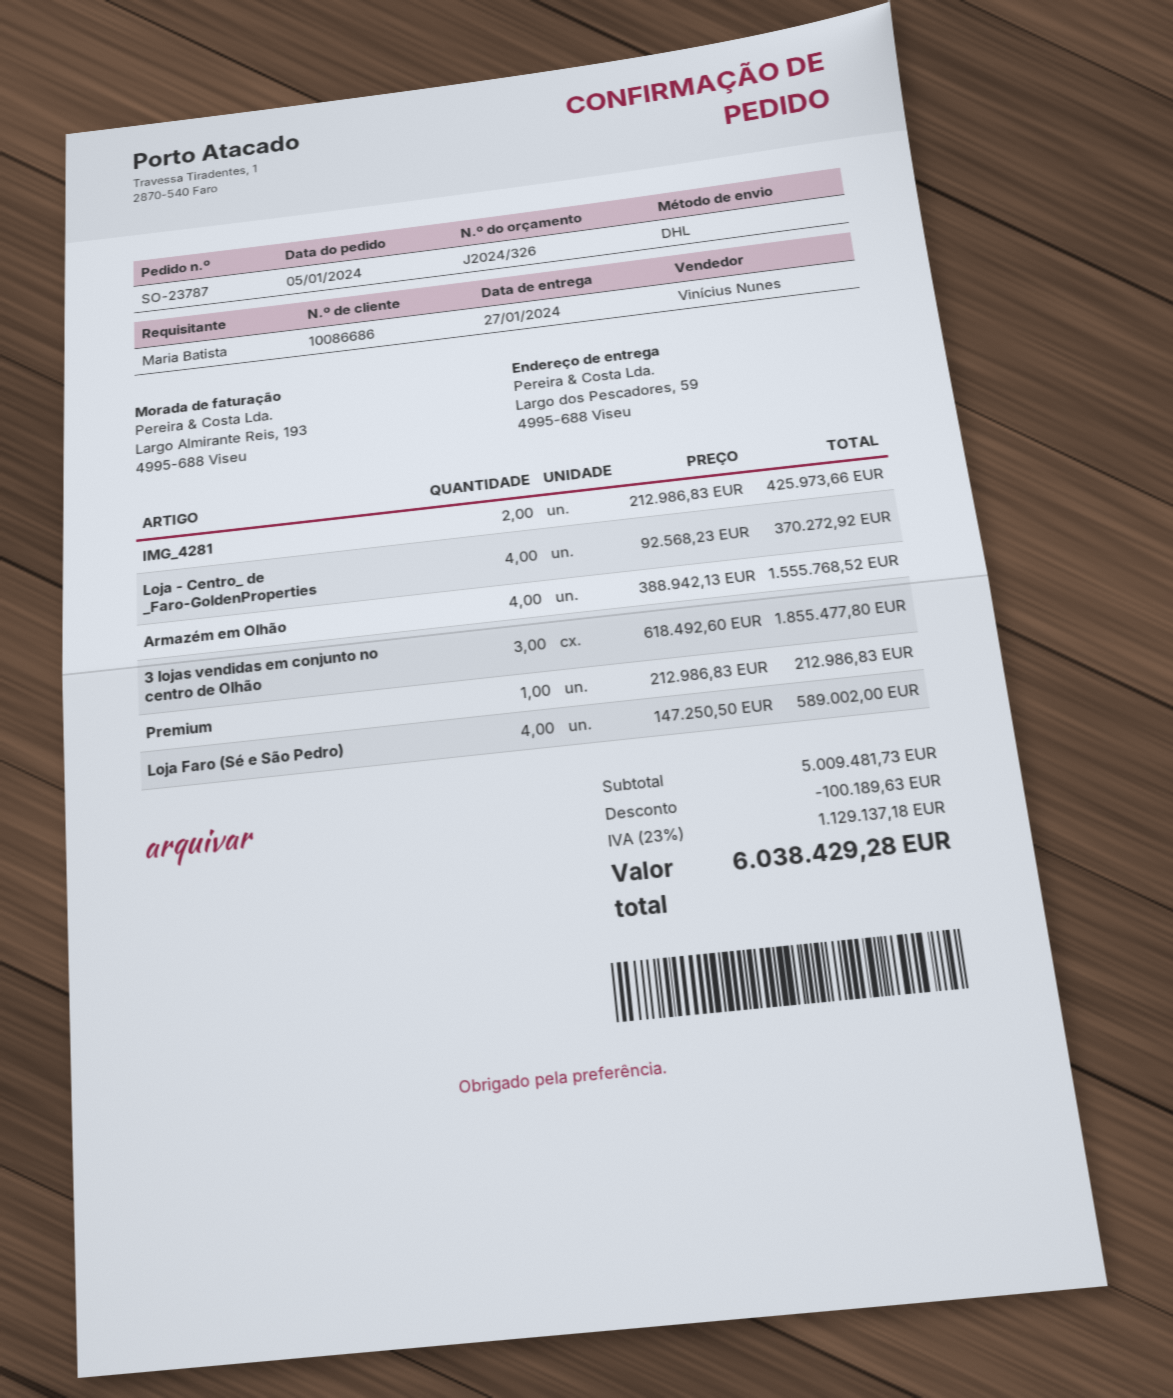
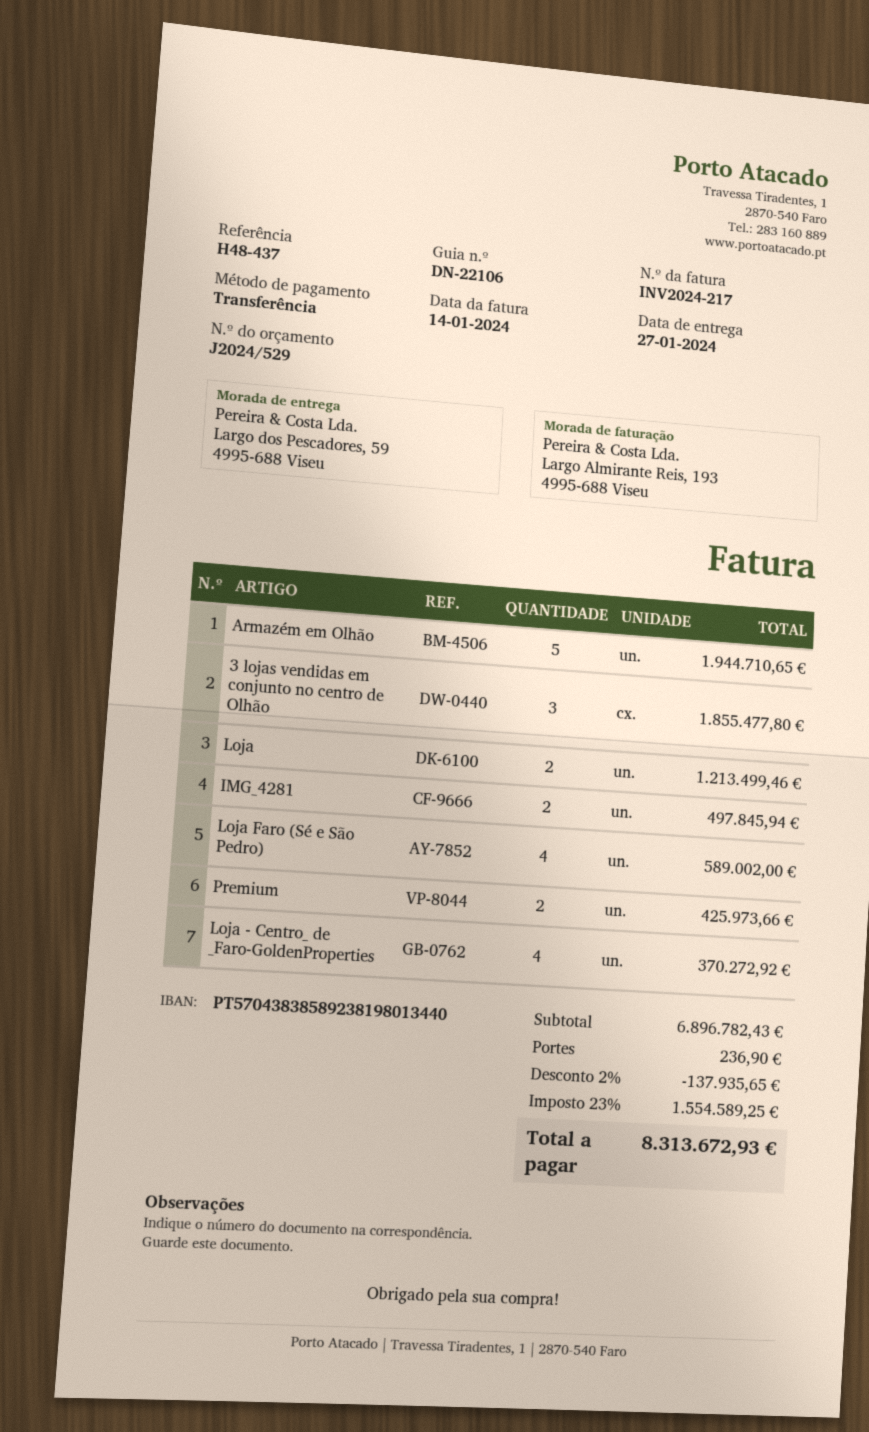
quote number: J2024/326 -> J2024/529
IMG_4281: 2 for 425973.66 -> 2 for 497845.94
Armazém em Olhão: 4 for 1555768.52 -> 5 for 1944710.65
Premium: 1 for 212986.83 -> 2 for 425973.66
Loja: none -> 2 for 1213499.46
subtotal: 5009481.73 -> 6896782.43
discount: 100189.63 -> 137935.65
shipping: none -> 236.90
tax: 23% = 1129137.18 -> 23% = 1554589.25
total: 6038429.28 -> 8313672.93

